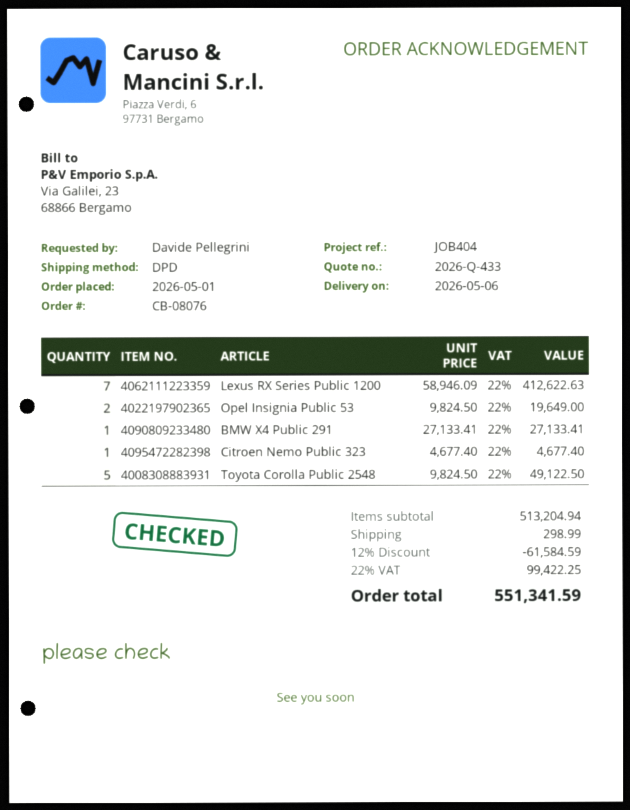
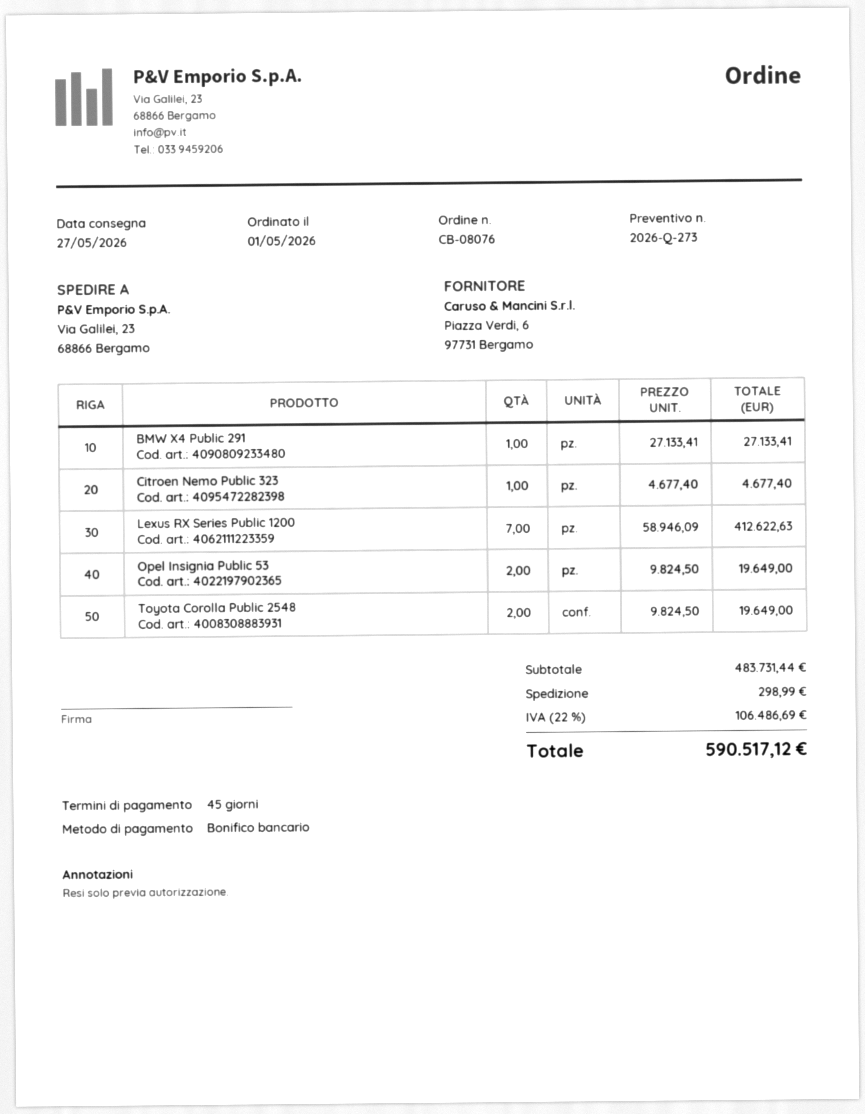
quote number: 2026-Q-433 -> 2026-Q-273
delivery date: 2026-05-06 -> 2026-05-27
Toyota Corolla Public 2548: 5 x 9824.50 = 49122.50 -> 2 x 9824.50 = 19649.00
subtotal: 513204.94 -> 483731.44
discount: 12% = 61584.59 -> none
tax: 22% = 99422.25 -> 22% = 106486.69
total: 551341.59 -> 590517.12

